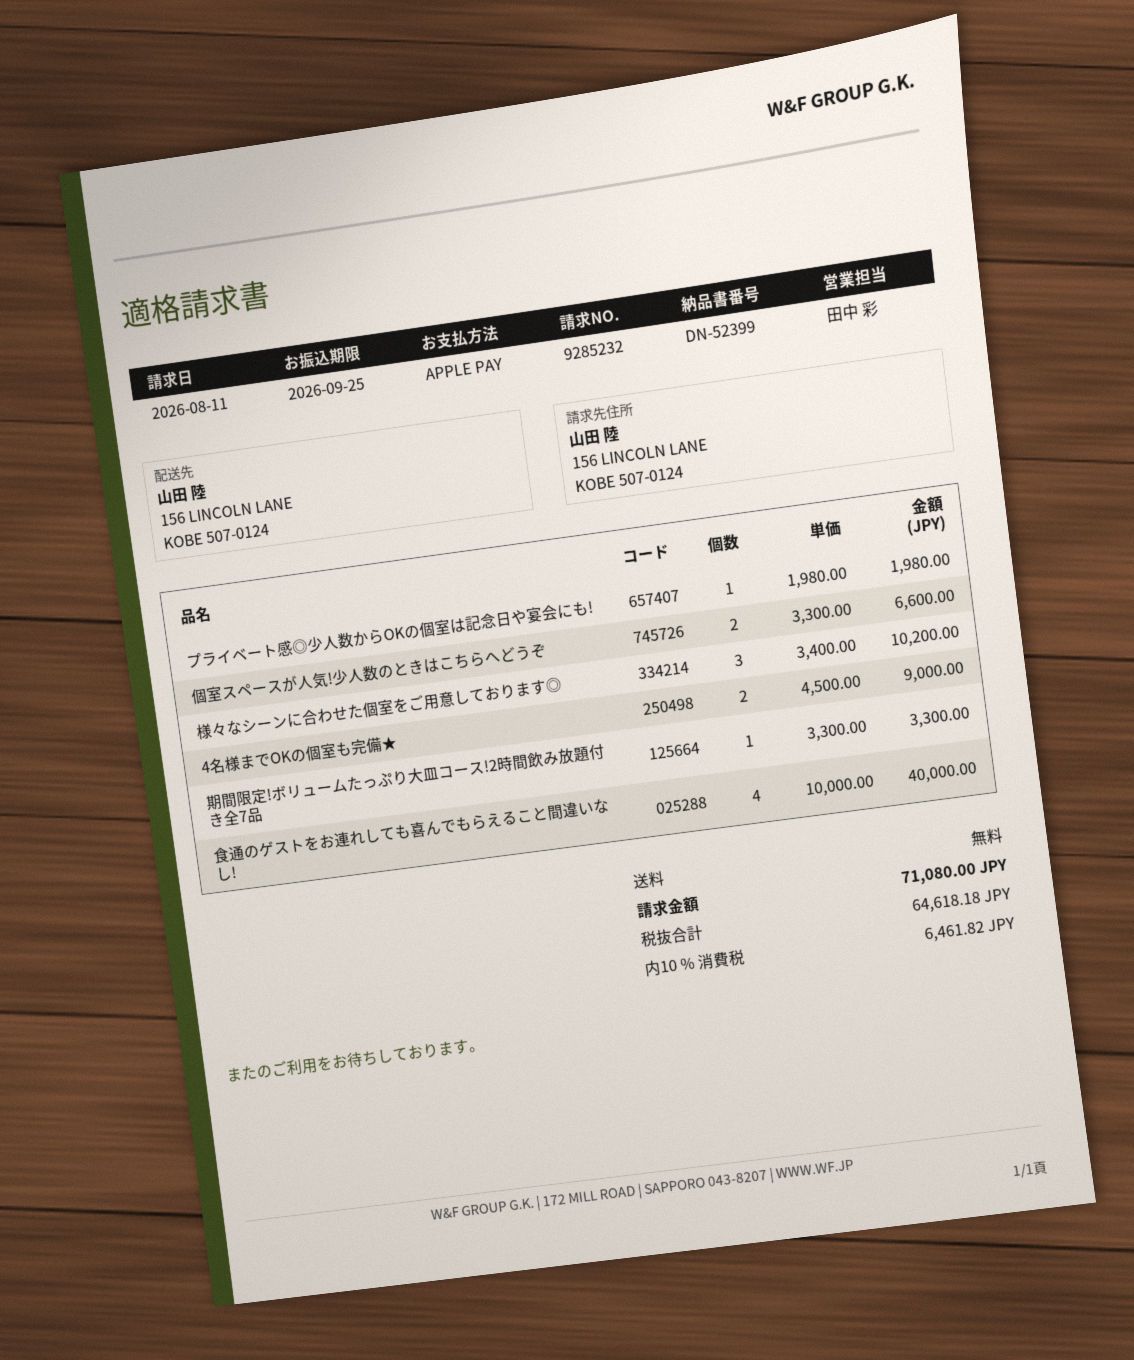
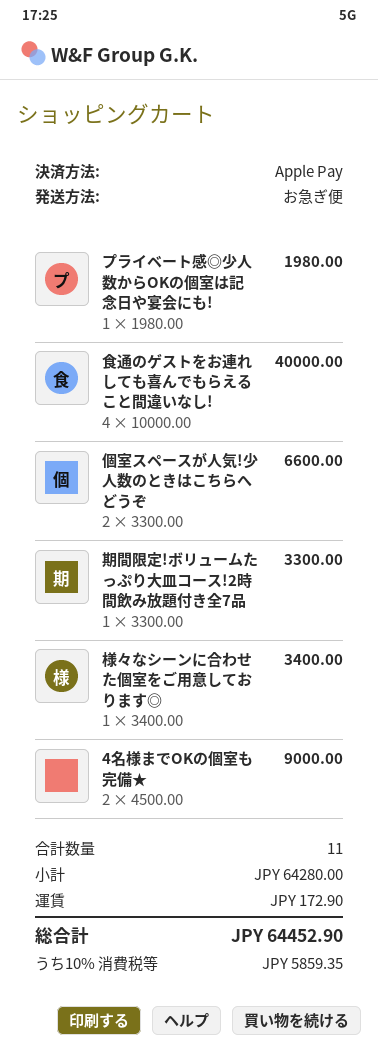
様々なシーンに合わせた個室をご用意しております◎: 3 x 3400.00 = 10200.00 -> 1 x 3400.00 = 3400.00
shipping: 0.00 -> 172.90
tax: 10% = 6461.82 -> 10% = 5859.35
total: 71080.00 -> 64452.90

